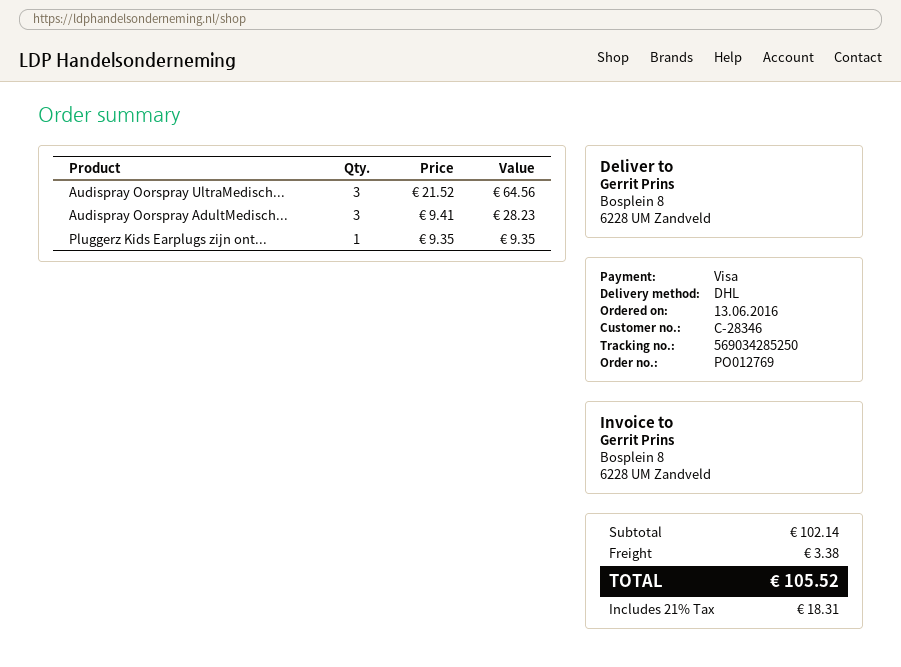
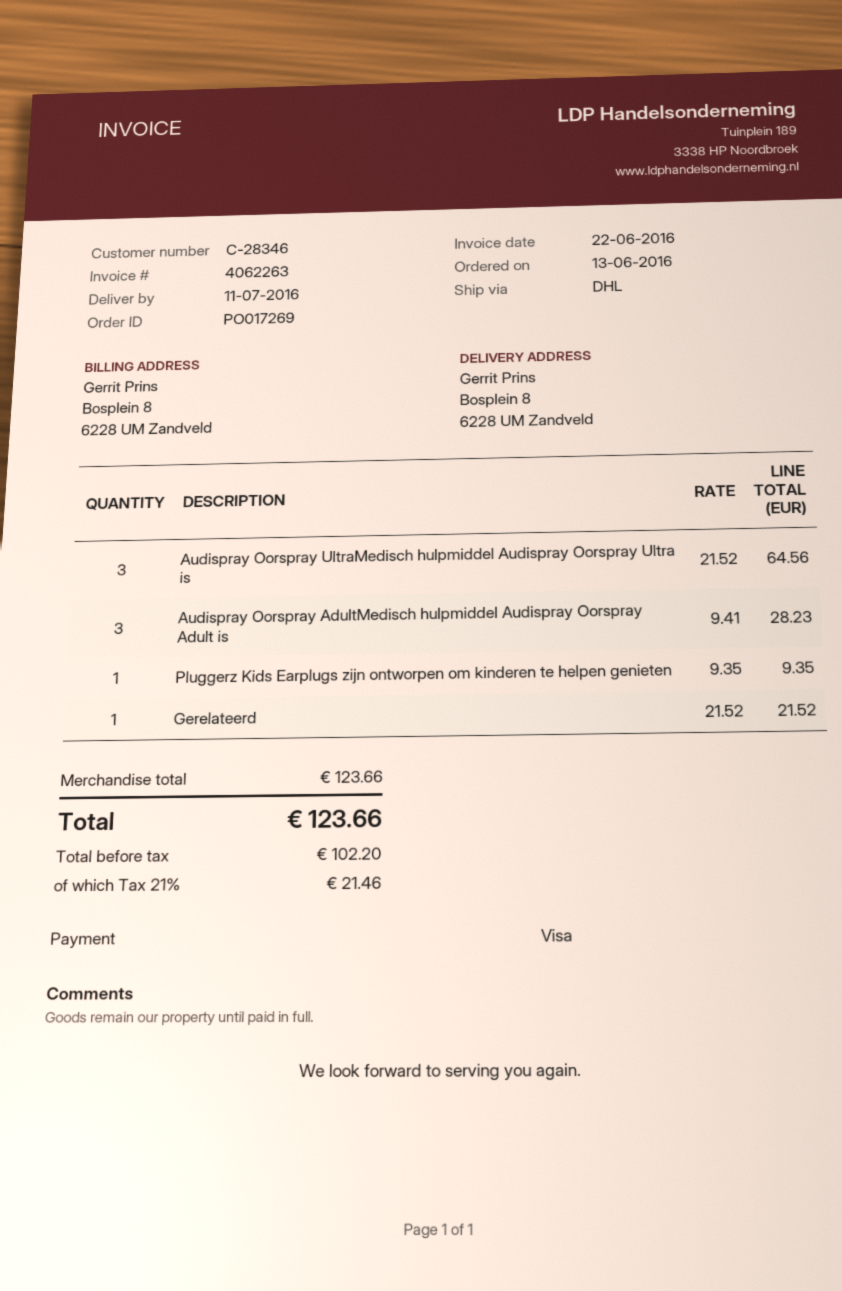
order number: PO012769 -> PO017269
Gerelateerd: none -> 1 x 21.52 = 21.52
subtotal: 102.14 -> 123.66
shipping: 3.38 -> none
tax: 21% = 18.31 -> 21% = 21.46
total: 105.52 -> 123.66

